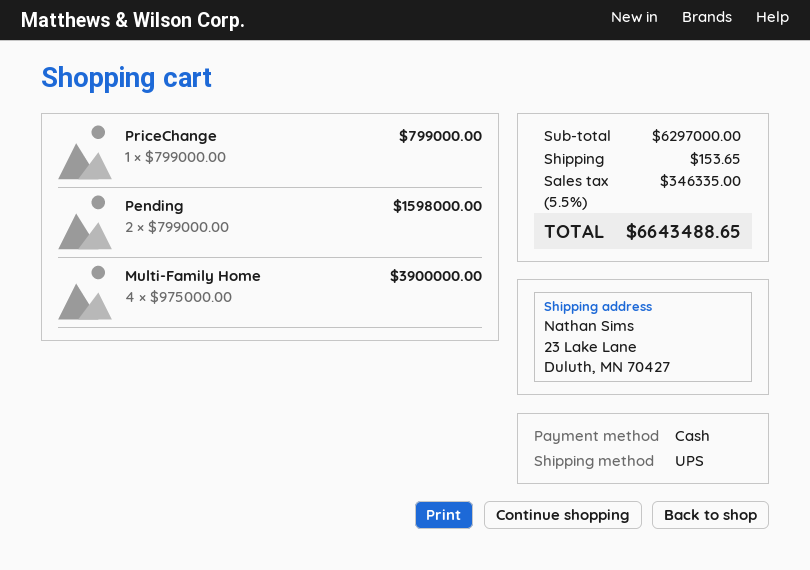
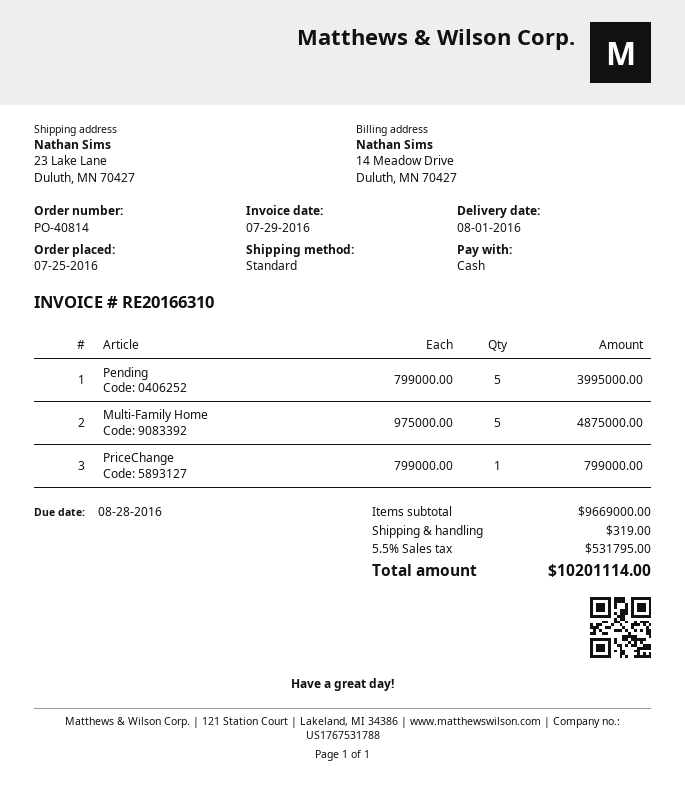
shipping method: UPS -> standard
Pending: 2 x 799000.00 = 1598000.00 -> 5 x 799000.00 = 3995000.00
Multi-Family Home: 4 x 975000.00 = 3900000.00 -> 5 x 975000.00 = 4875000.00
subtotal: 6297000.00 -> 9669000.00
shipping: 153.65 -> 319.00
tax: 5.5% = 346335.00 -> 5.5% = 531795.00
total: 6643488.65 -> 10201114.00

